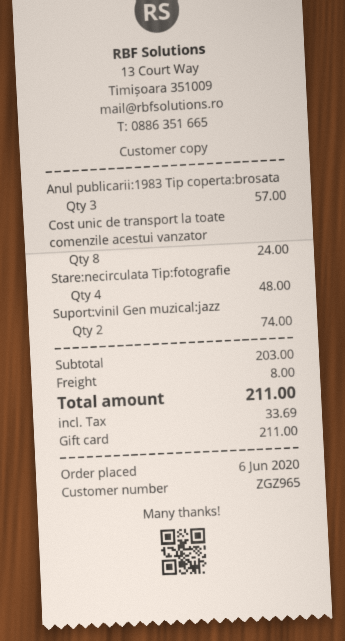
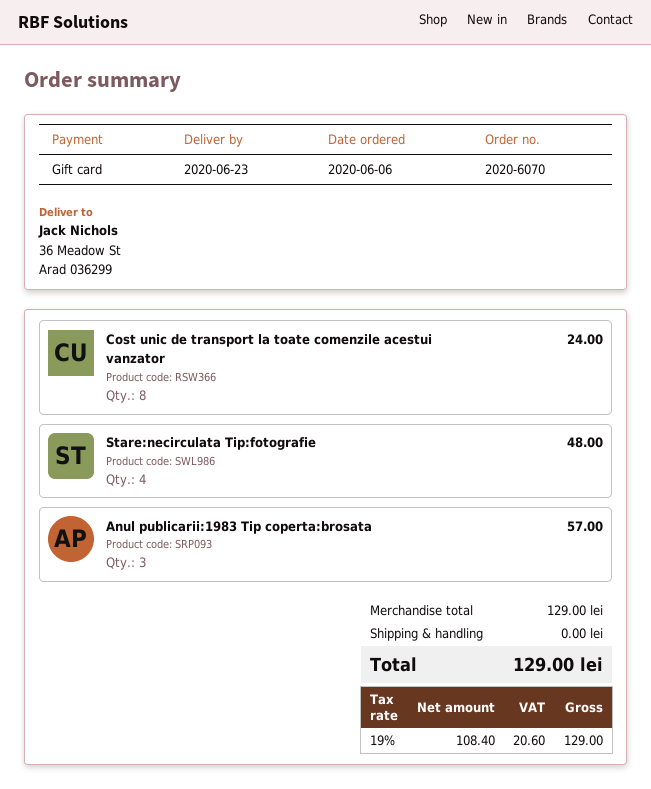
Suport:vinil Gen muzical:jazz: 2 for 74.00 -> none
subtotal: 203.00 -> 129.00
shipping: 8.00 -> 0.00
tax: 33.69 -> 20.60
total: 211.00 -> 129.00

